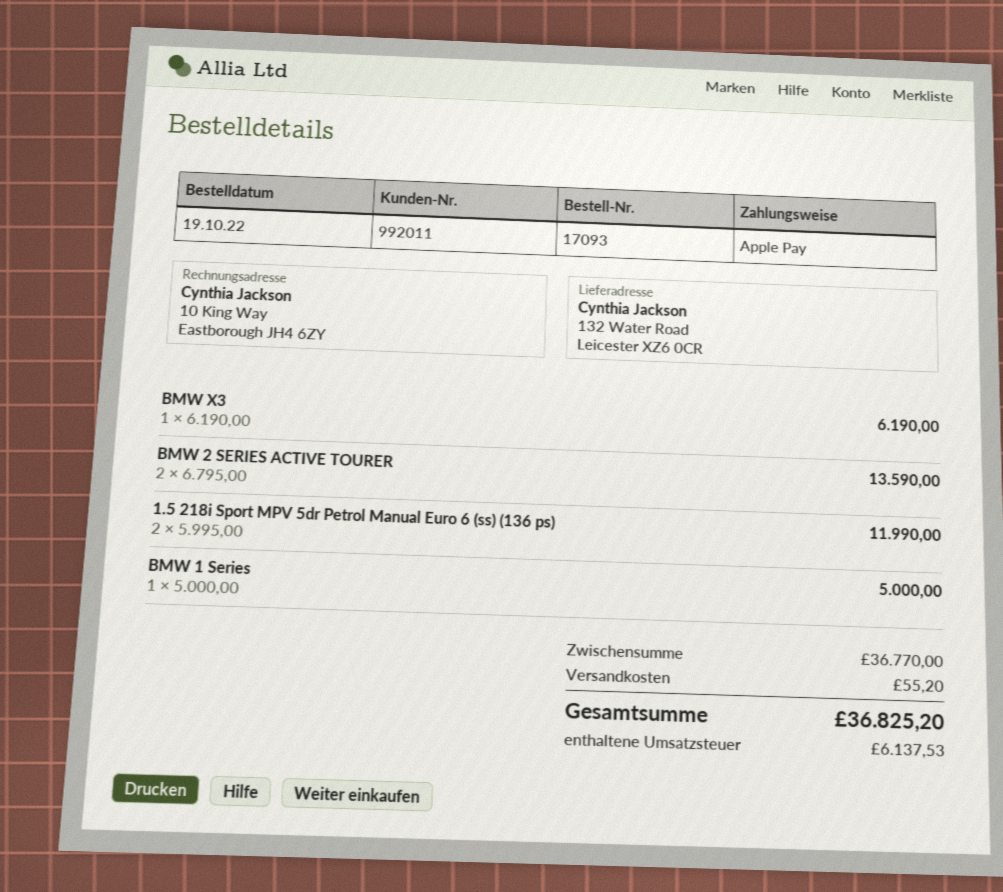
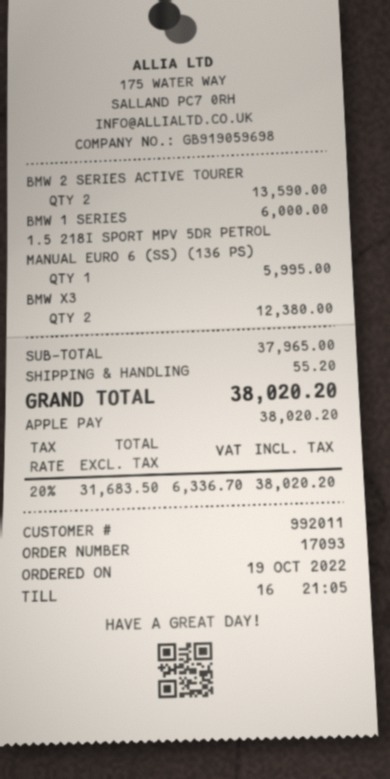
BMW X3: 1 for 6190.00 -> 2 for 12380.00
1.5 218i Sport MPV 5dr Petrol Manual Euro 6 (ss) (136 ps): 2 for 11990.00 -> 1 for 5995.00
BMW 1 Series: 1 for 5000.00 -> 1 for 6000.00
subtotal: 36770.00 -> 37965.00
tax: 6137.53 -> 6336.70
total: 36825.20 -> 38020.20

